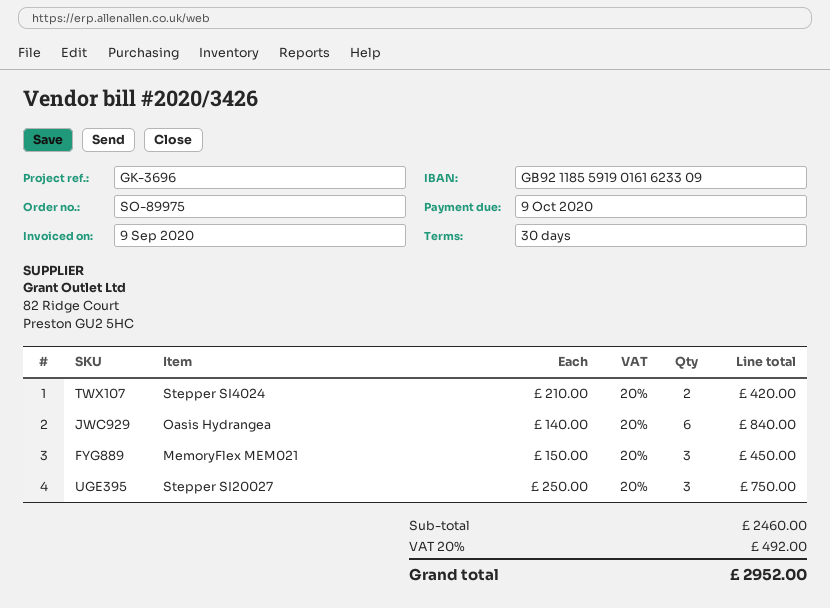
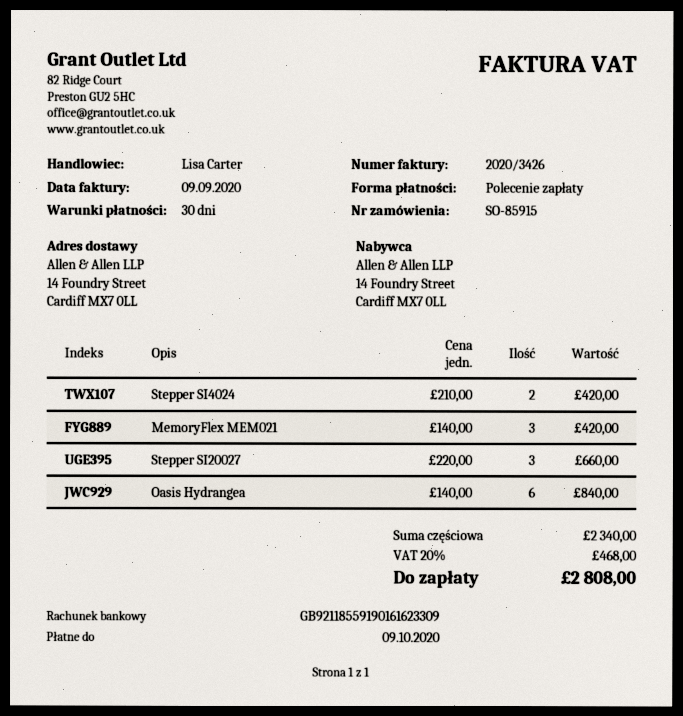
order number: SO-89975 -> SO-85915
MemoryFlex MEM021: 3 x 150.00 = 450.00 -> 3 x 140.00 = 420.00
Stepper SI20027: 3 x 250.00 = 750.00 -> 3 x 220.00 = 660.00
subtotal: 2460.00 -> 2340.00
tax: 20% = 492.00 -> 20% = 468.00
total: 2952.00 -> 2808.00

